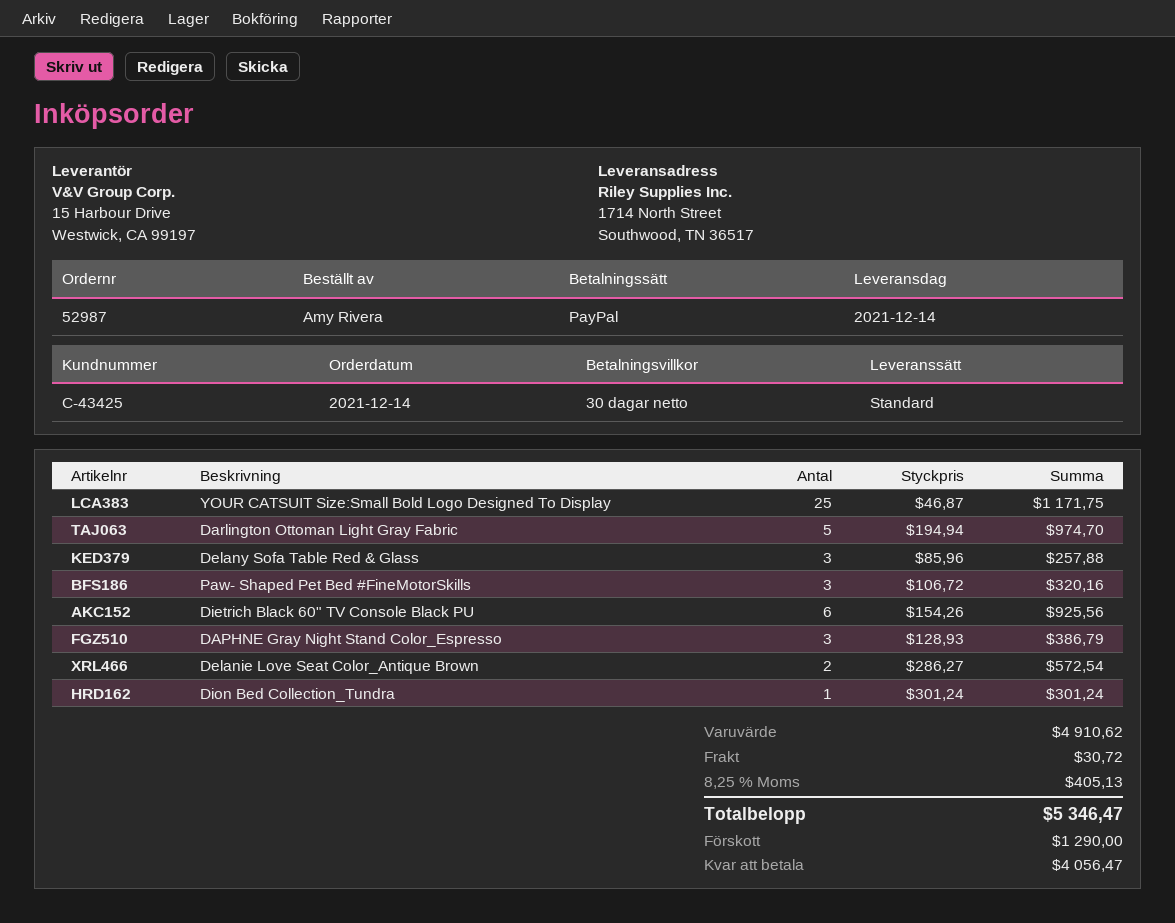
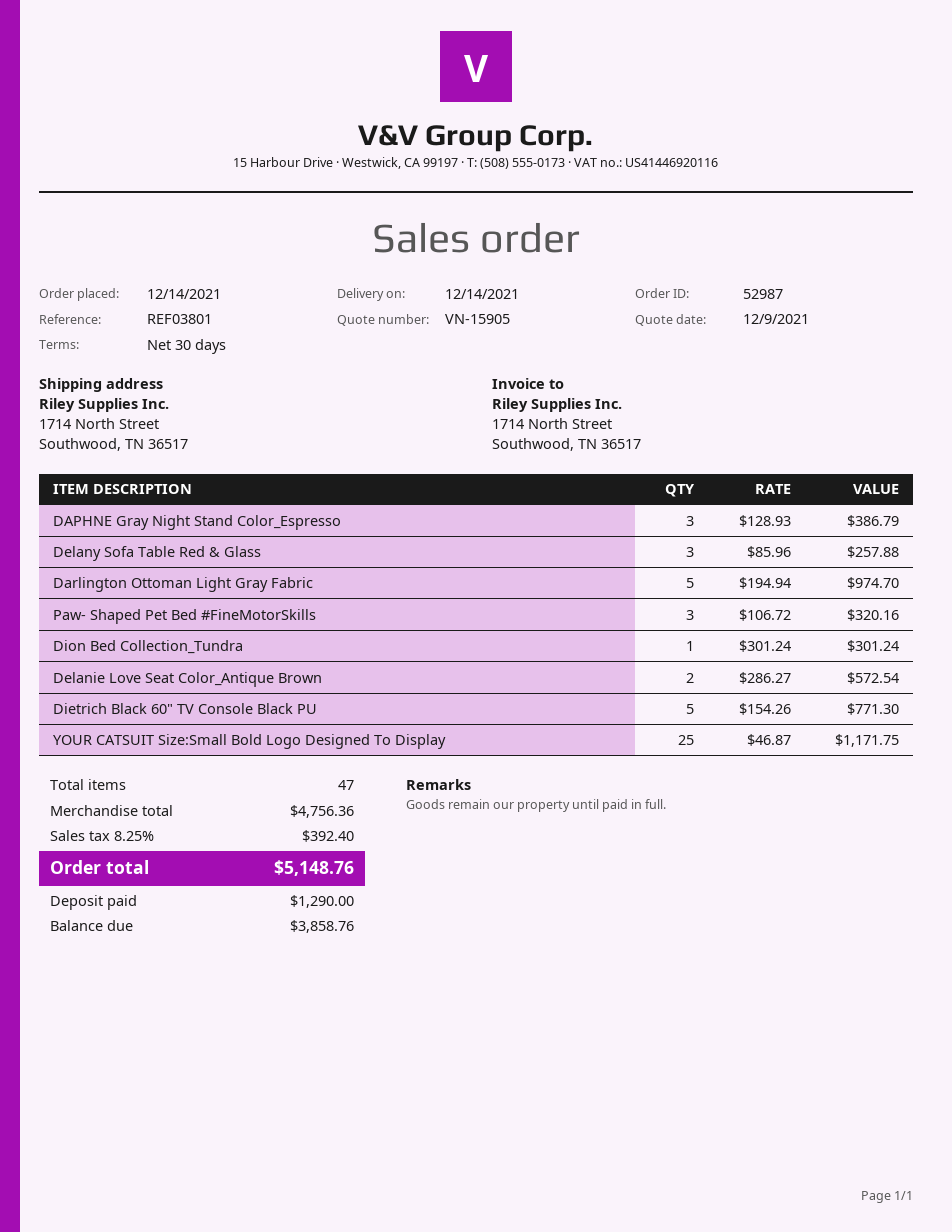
Dietrich Black 60" TV Console Black PU: 6 x 154.26 = 925.56 -> 5 x 154.26 = 771.30
subtotal: 4910.62 -> 4756.36
shipping: 30.72 -> none
tax: 8.25% = 405.13 -> 8.25% = 392.40
total: 5346.47 -> 5148.76
balance: 4056.47 -> 3858.76

